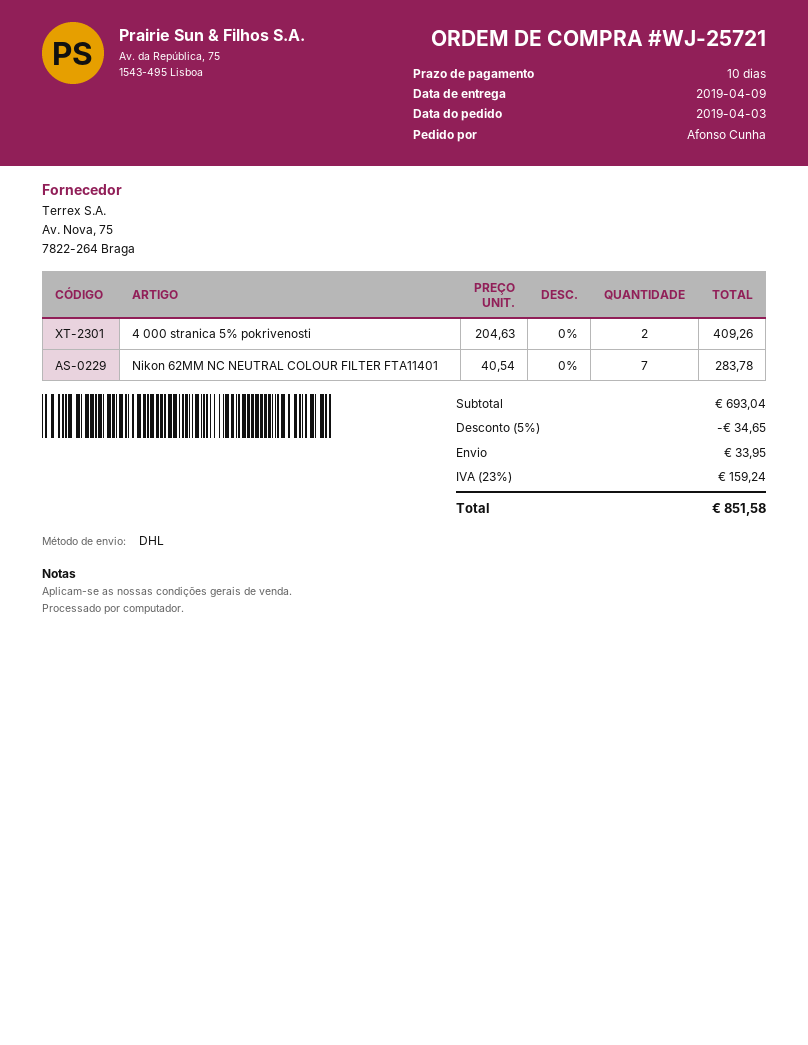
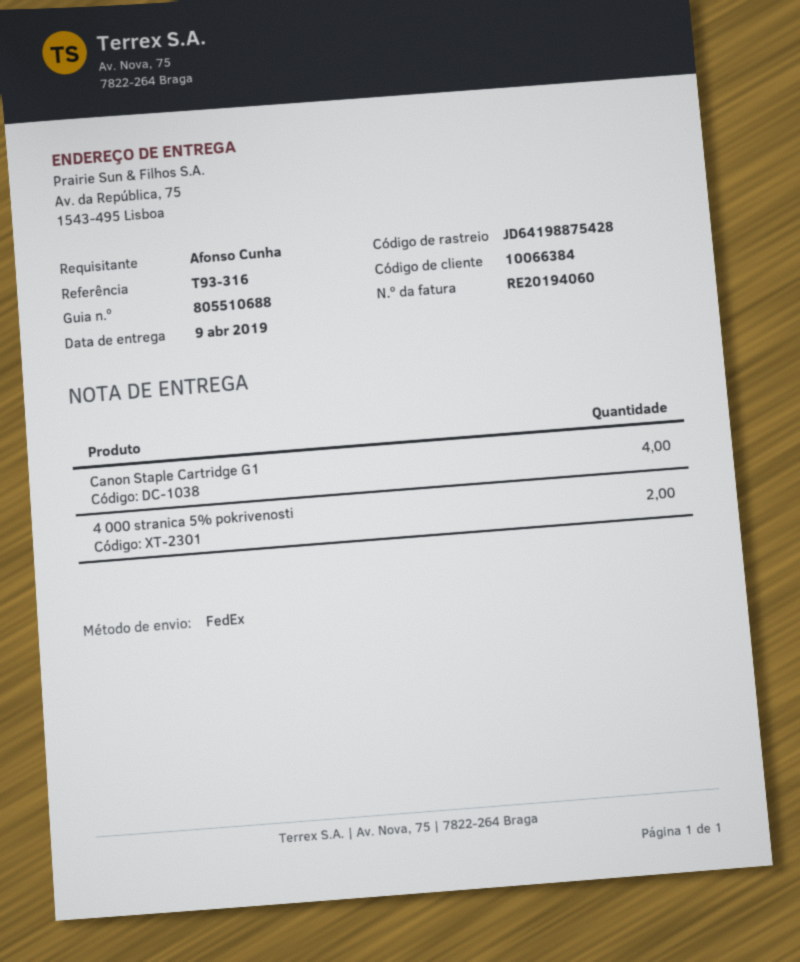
shipping method: DHL -> FedEx
Nikon 62MM NC NEUTRAL COLOUR FILTER FTA11401: 7 -> none
Canon Staple Cartridge G1: none -> 4

